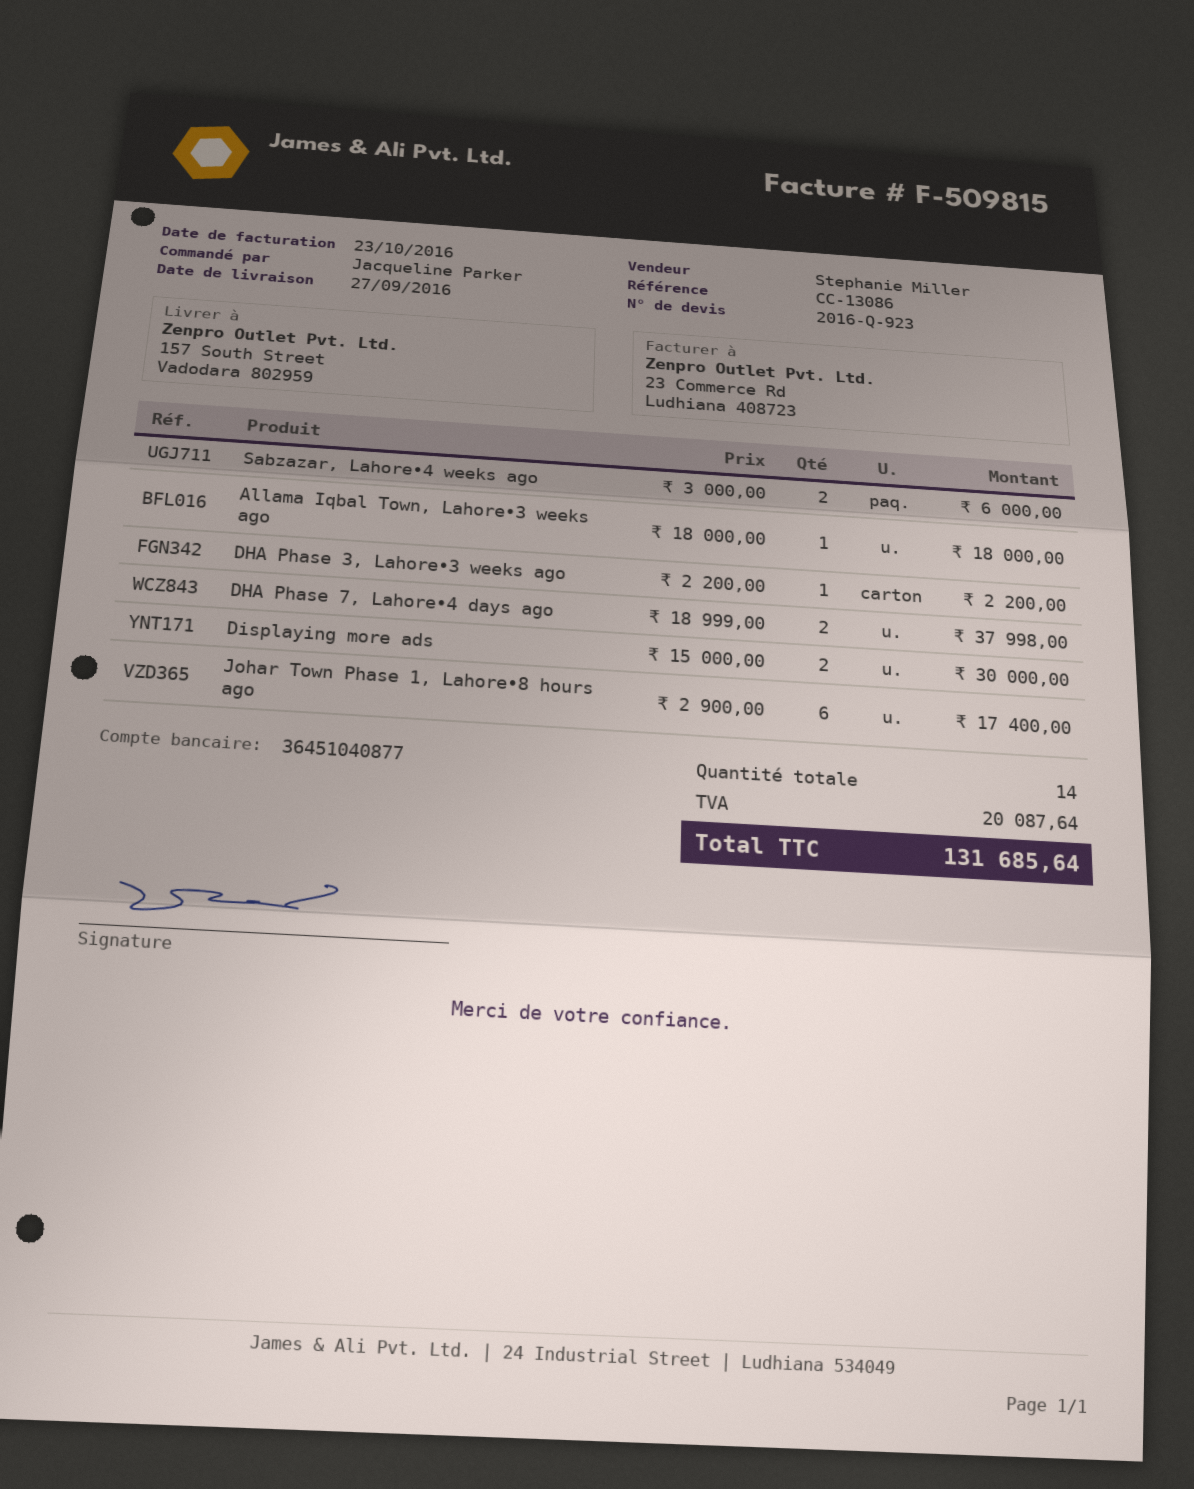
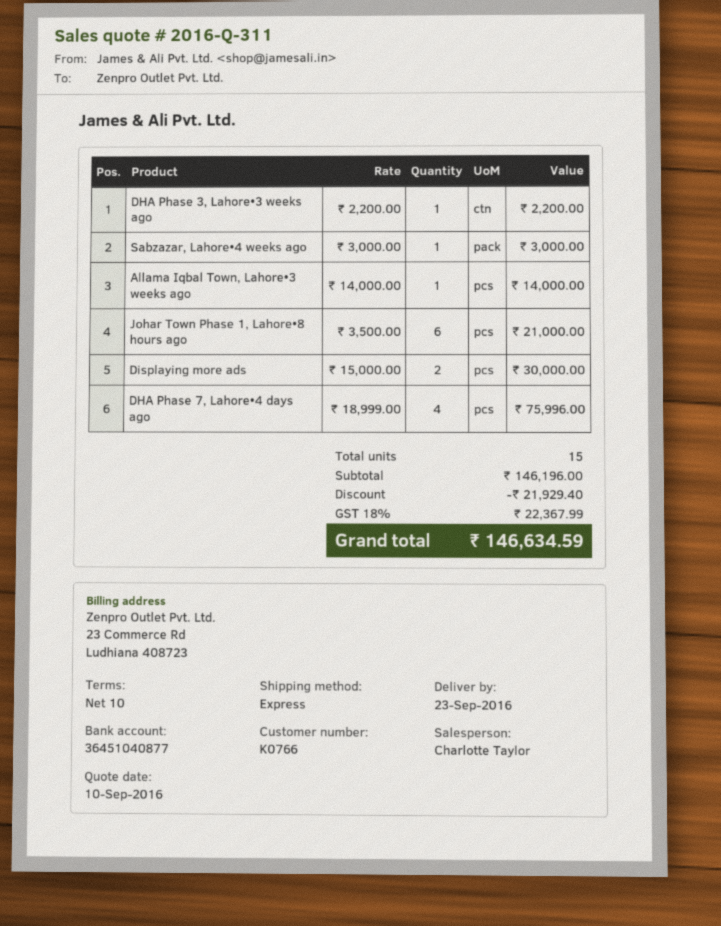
quote number: 2016-Q-923 -> 2016-Q-311
delivery date: 2016-09-27 -> 2016-09-23
sales rep: Stephanie Miller -> Charlotte Taylor
Sabzazar, Lahore•4 weeks ago: 2 x 3000.00 = 6000.00 -> 1 x 3000.00 = 3000.00
Allama Iqbal Town, Lahore•3 weeks ago: 1 x 18000.00 = 18000.00 -> 1 x 14000.00 = 14000.00
DHA Phase 7, Lahore•4 days ago: 2 x 18999.00 = 37998.00 -> 4 x 18999.00 = 75996.00
Johar Town Phase 1, Lahore•8 hours ago: 6 x 2900.00 = 17400.00 -> 6 x 3500.00 = 21000.00
total quantity: 14 -> 15
discount: none -> 21929.40
tax: 20087.64 -> 22367.99
total: 131685.64 -> 146634.59

